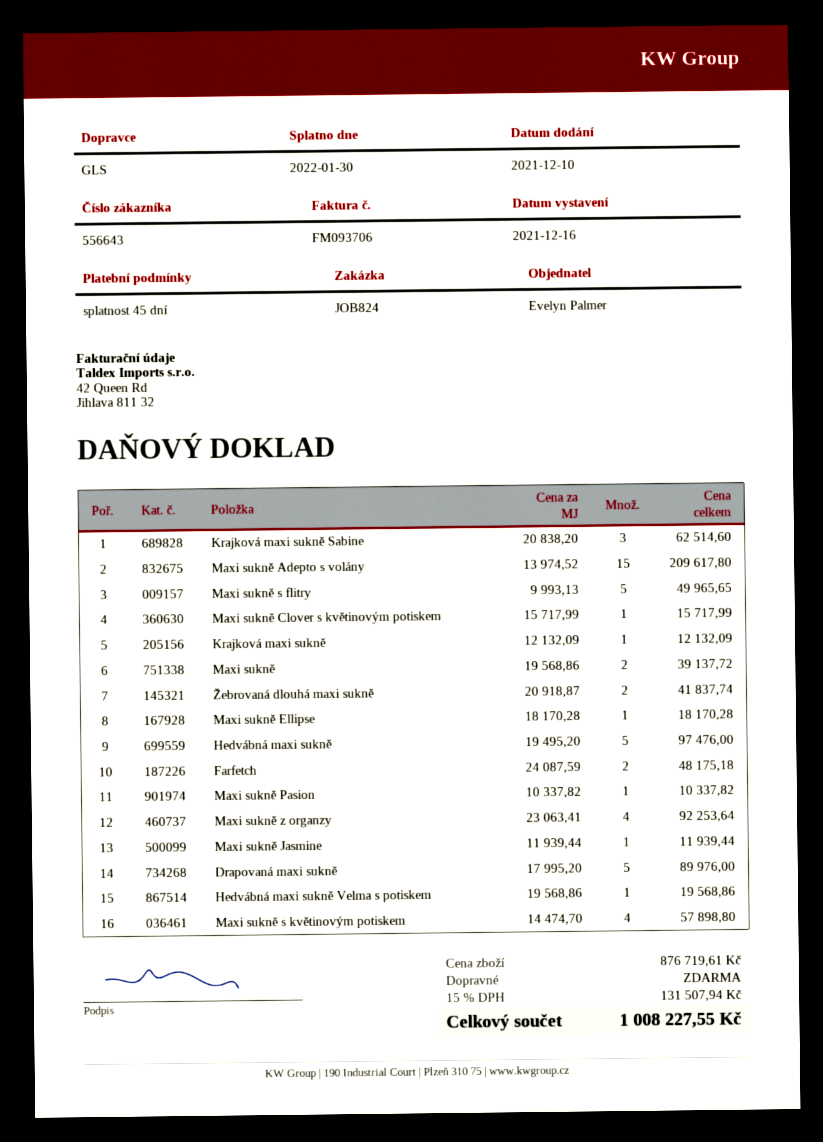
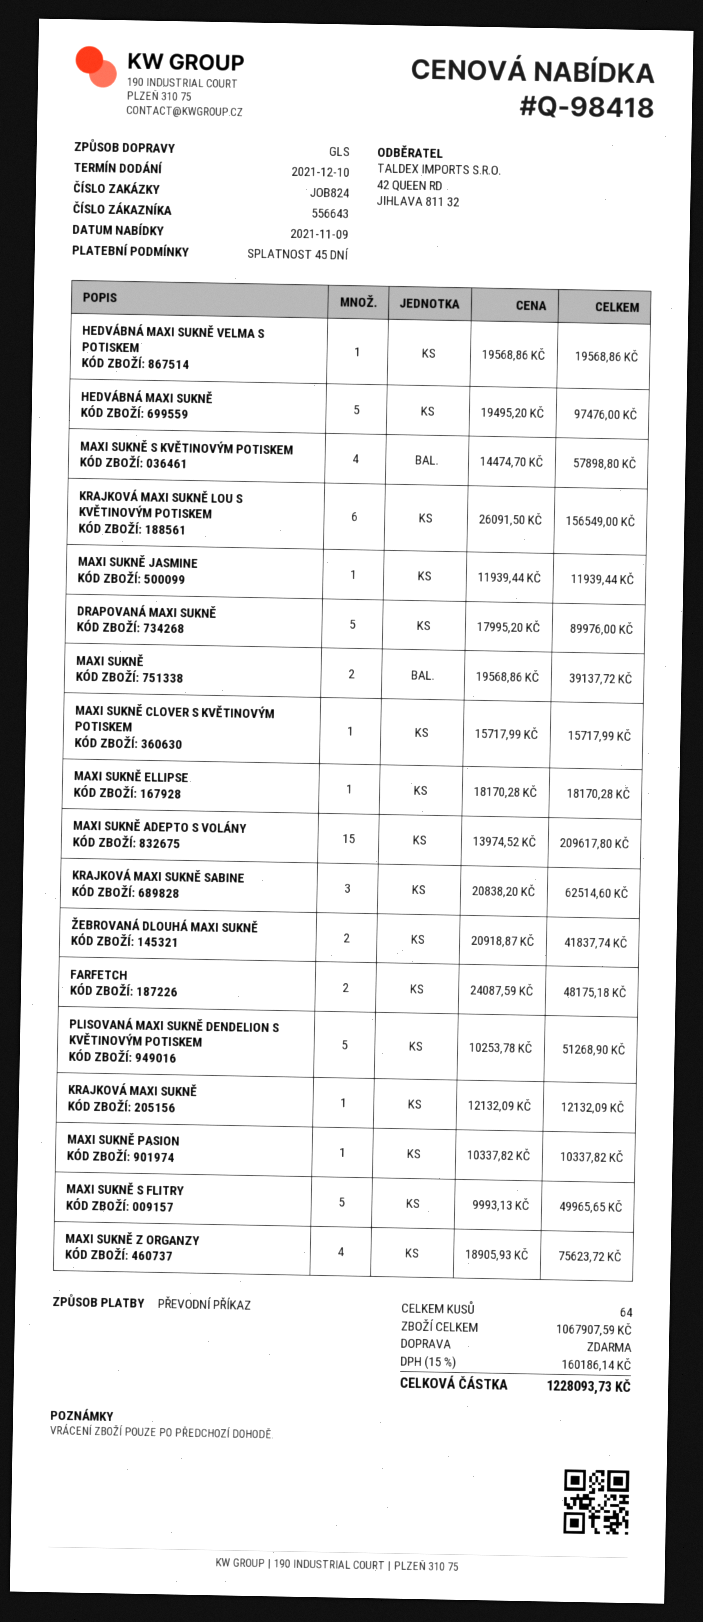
Maxi sukně z organzy: 4 x 23063.41 = 92253.64 -> 4 x 18905.93 = 75623.72
KRAJKOVÁ MAXI SUKNĚ LOU S KVĚTINOVÝM POTISKEM: none -> 6 x 26091.50 = 156549.00
PLISOVANÁ MAXI SUKNĚ DENDELION S KVĚTINOVÝM POTISKEM: none -> 5 x 10253.78 = 51268.90
subtotal: 876719.61 -> 1067907.59
tax: 15% = 131507.94 -> 15% = 160186.14
total: 1008227.55 -> 1228093.73

